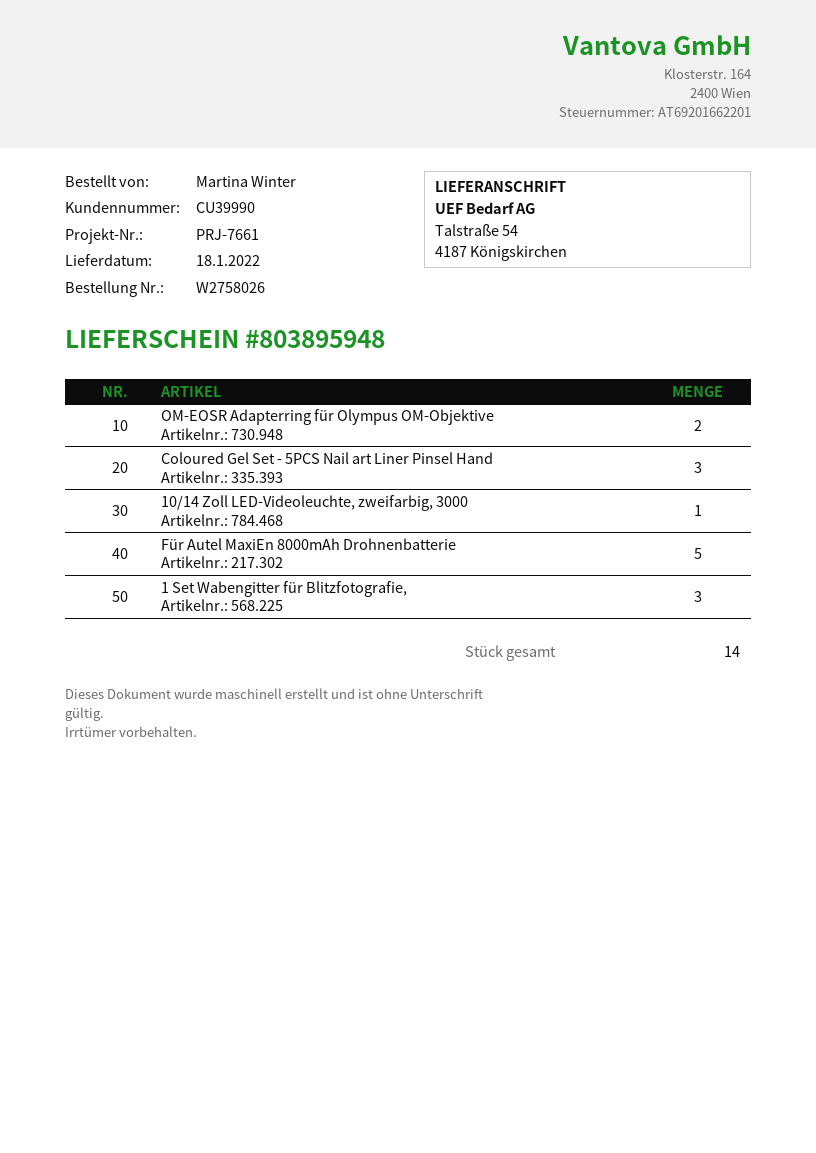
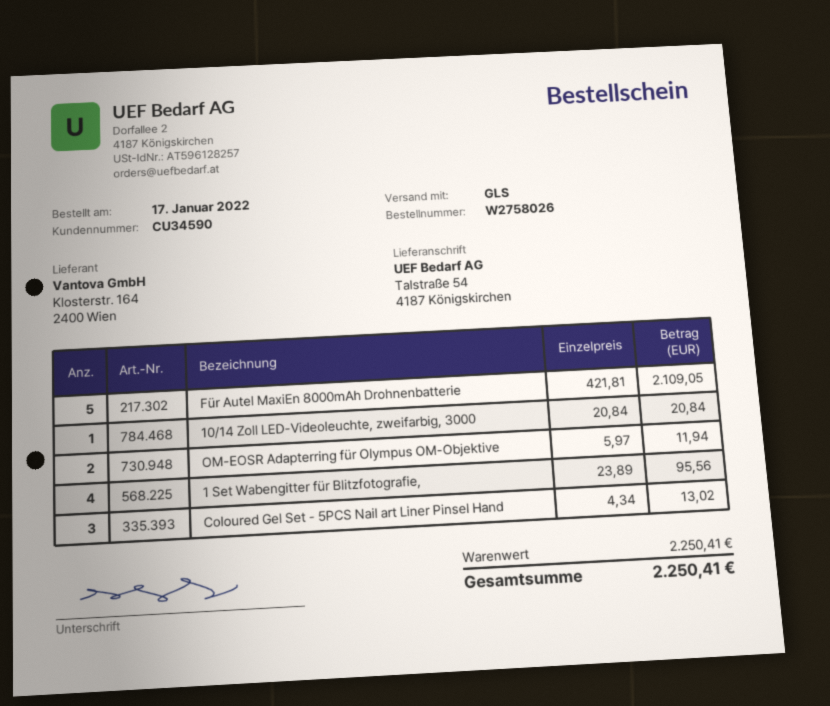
customer number: CU39990 -> CU34590
1 Set Wabengitter für Blitzfotografie,: 3 -> 4

